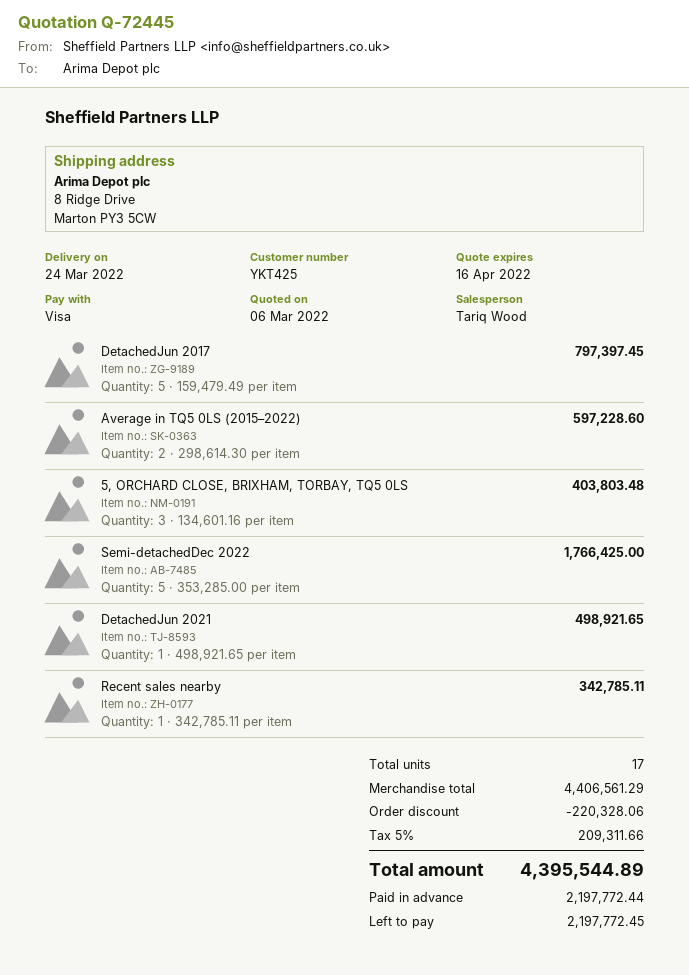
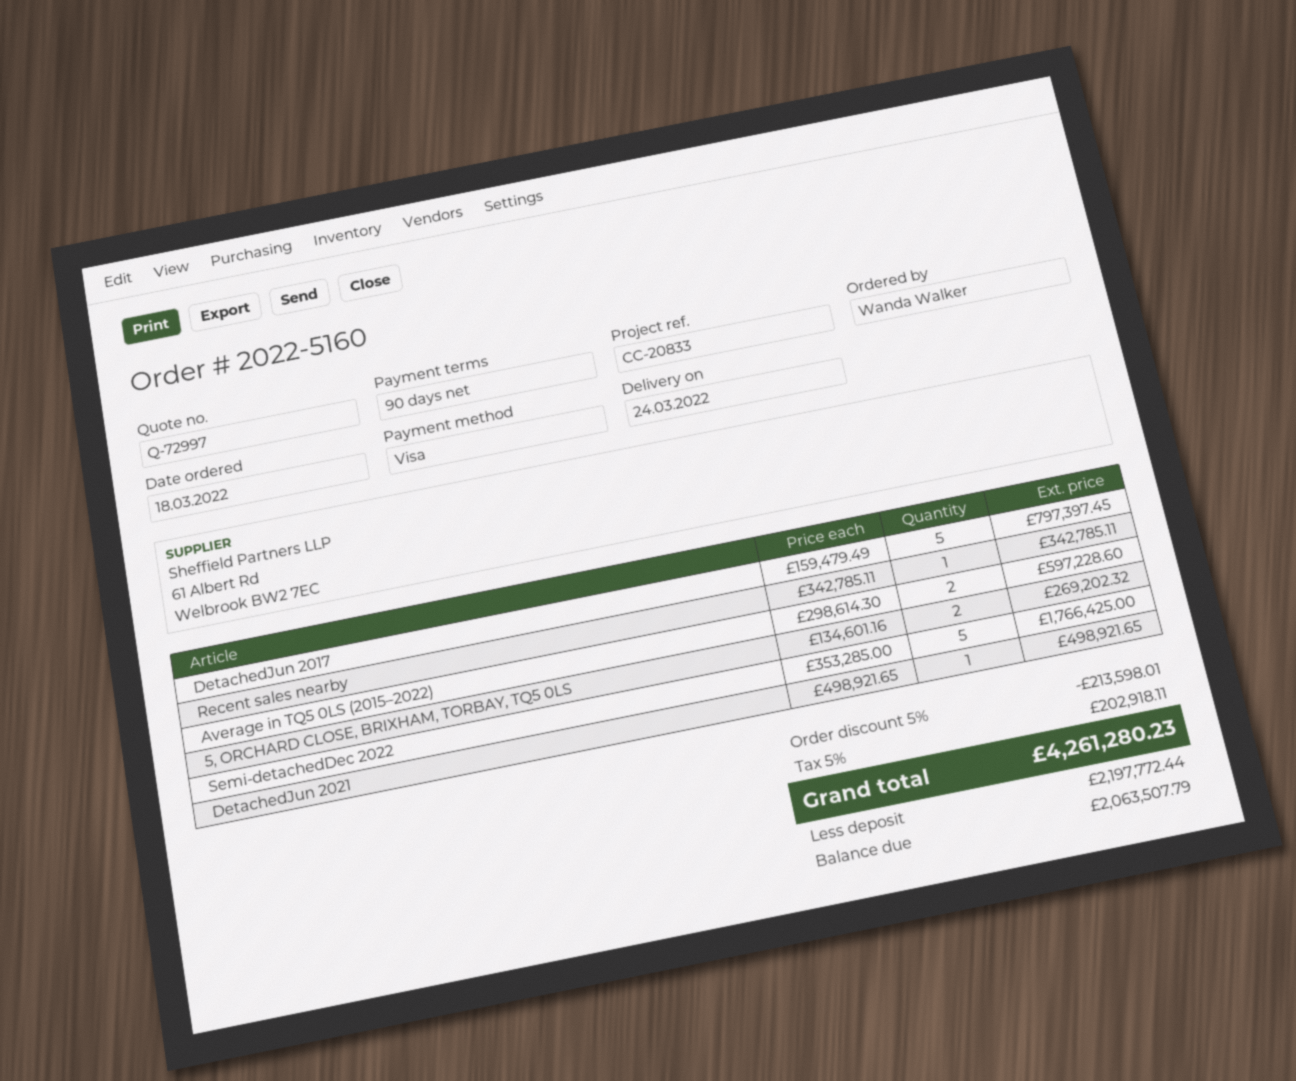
quote number: Q-72445 -> Q-72997
5, ORCHARD CLOSE, BRIXHAM, TORBAY, TQ5 0LS: 3 x 134601.16 = 403803.48 -> 2 x 134601.16 = 269202.32
discount: 220328.06 -> 213598.01
tax: 5% = 209311.66 -> 5% = 202918.11
total: 4395544.89 -> 4261280.23
balance: 2197772.45 -> 2063507.79

